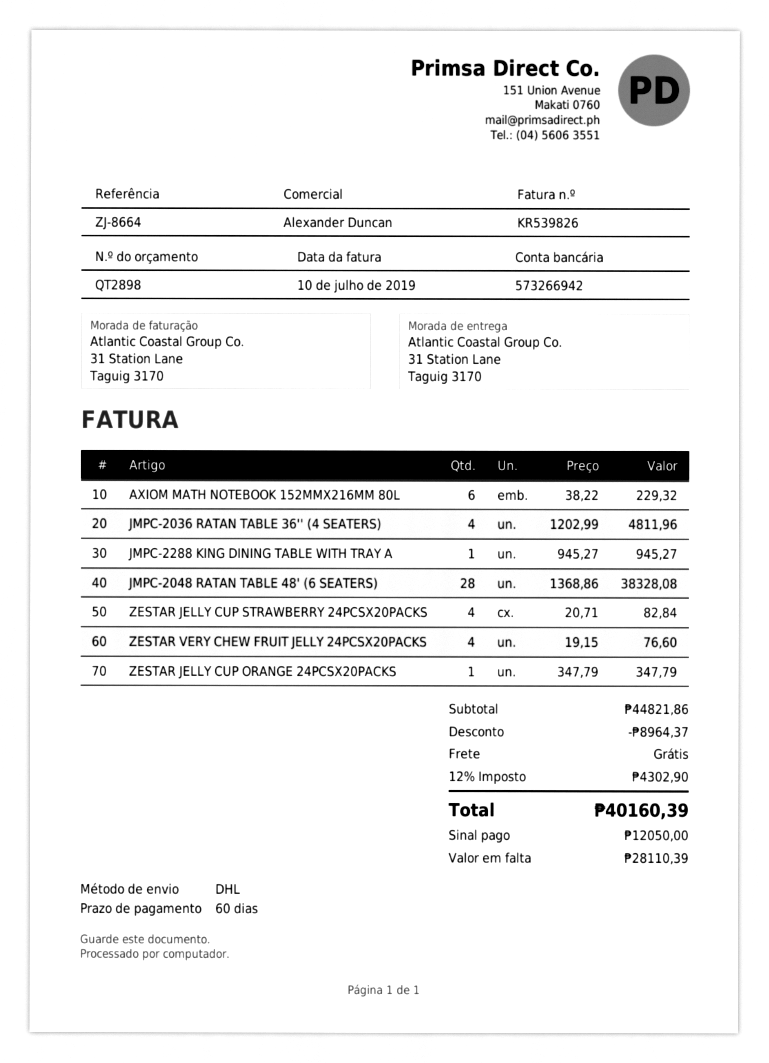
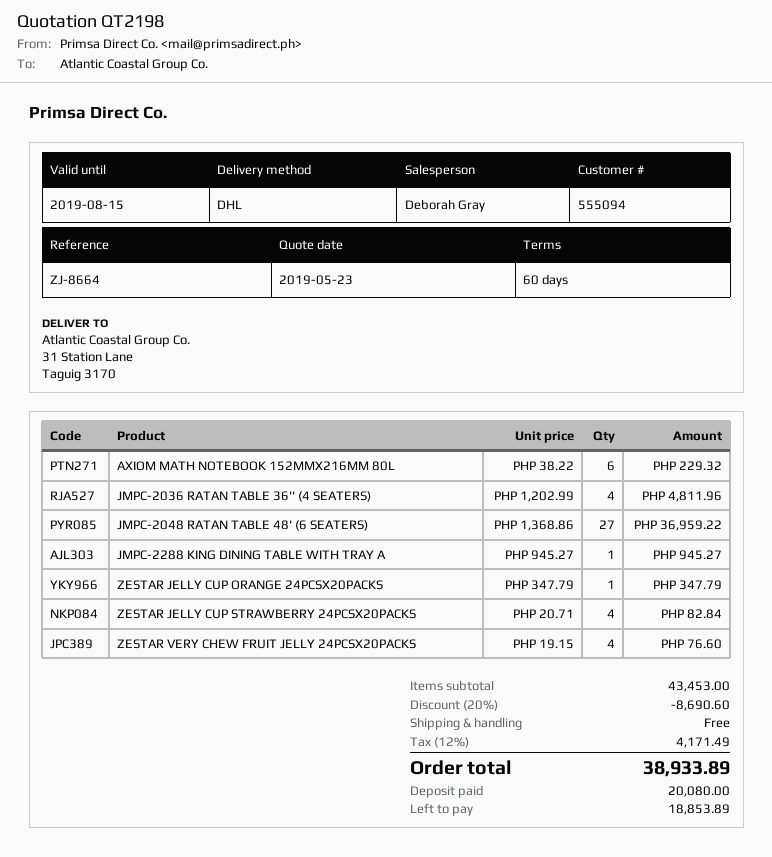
quote number: QT2898 -> QT2198
sales rep: Alexander Duncan -> Deborah Gray
JMPC-2048 RATAN TABLE 48' (6 SEATERS): 28 x 1368.86 = 38328.08 -> 27 x 1368.86 = 36959.22
subtotal: 44821.86 -> 43453.00
discount: 8964.37 -> 8690.60
tax: 12% = 4302.90 -> 12% = 4171.49
total: 40160.39 -> 38933.89
deposit: 12050.00 -> 20080.00
balance: 28110.39 -> 18853.89

